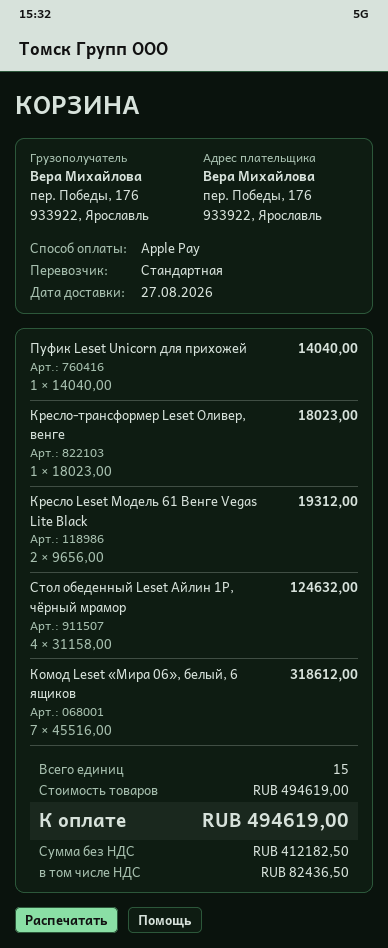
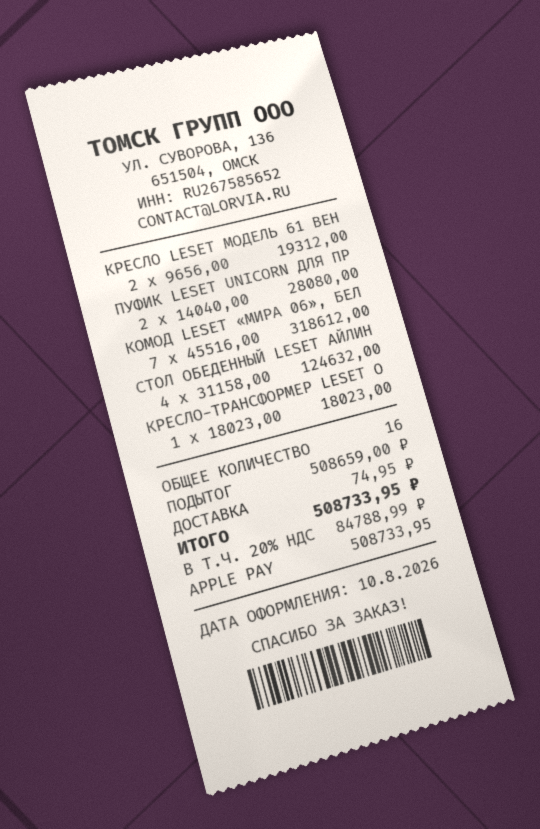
Пуфик Leset Unicorn для прихожей: 1 x 14040.00 = 14040.00 -> 2 x 14040.00 = 28080.00
total quantity: 15 -> 16
subtotal: 494619.00 -> 508659.00
shipping: none -> 74.95
tax: 82436.50 -> 84788.99
total: 494619.00 -> 508733.95

